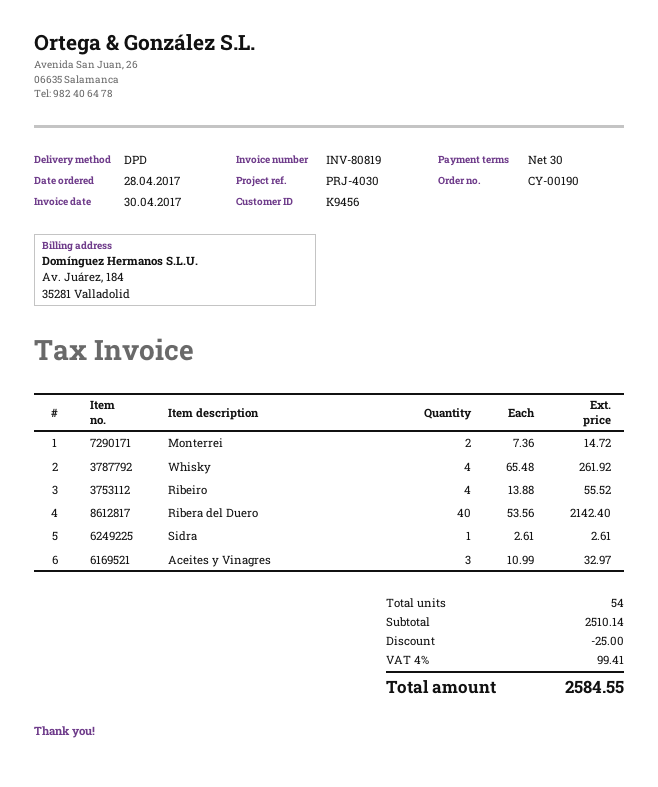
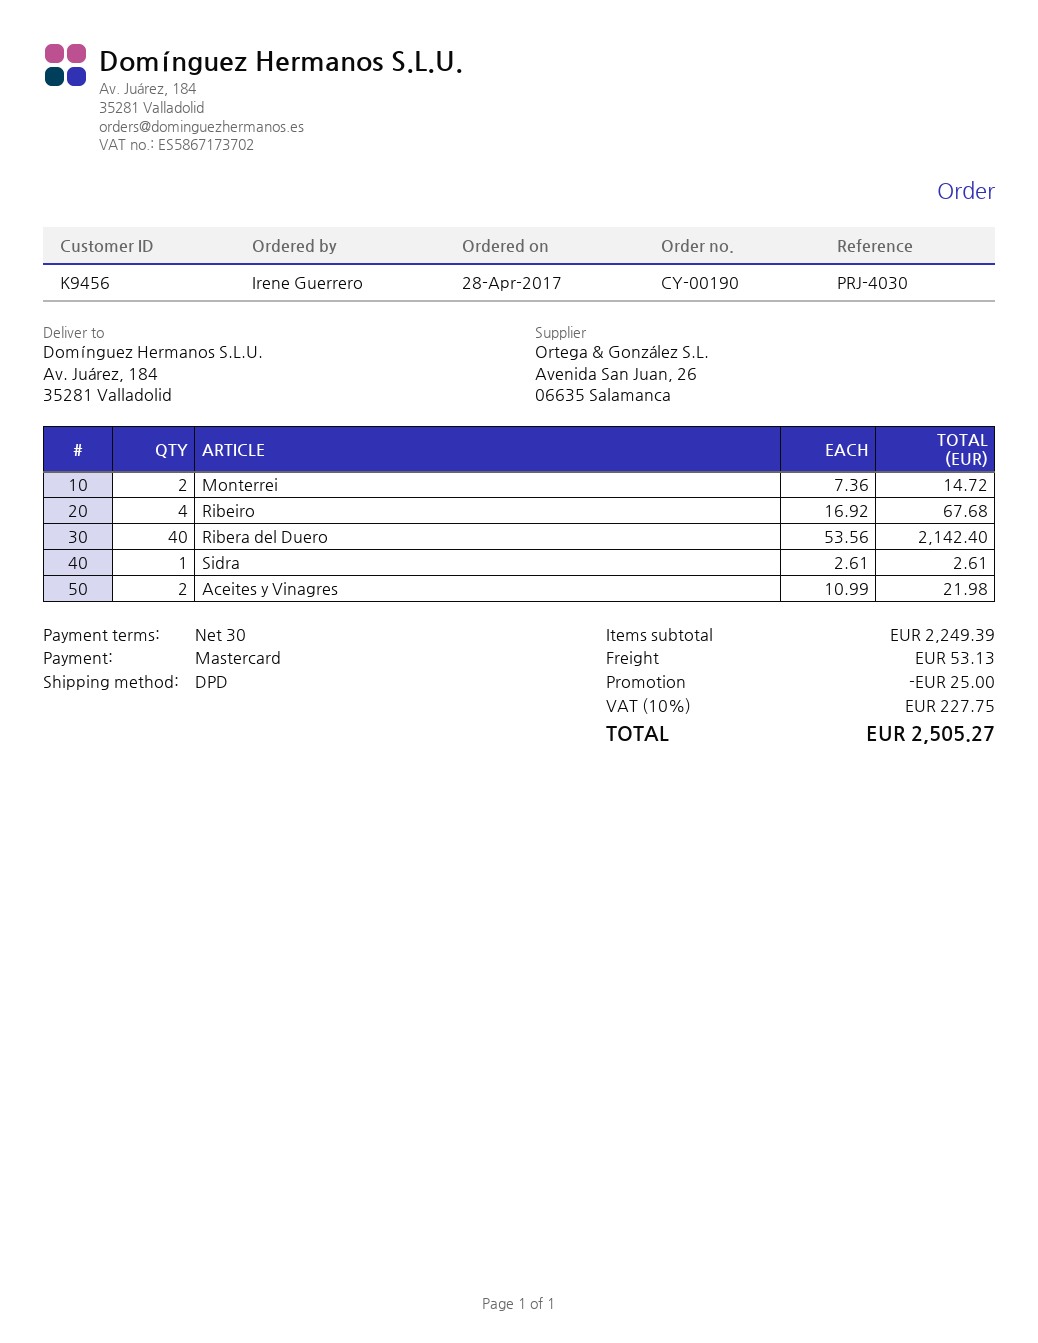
Whisky: 4 x 65.48 = 261.92 -> none
Ribeiro: 4 x 13.88 = 55.52 -> 4 x 16.92 = 67.68
Aceites y Vinagres: 3 x 10.99 = 32.97 -> 2 x 10.99 = 21.98
subtotal: 2510.14 -> 2249.39
shipping: none -> 53.13
tax: 4% = 99.41 -> 10% = 227.75
total: 2584.55 -> 2505.27

